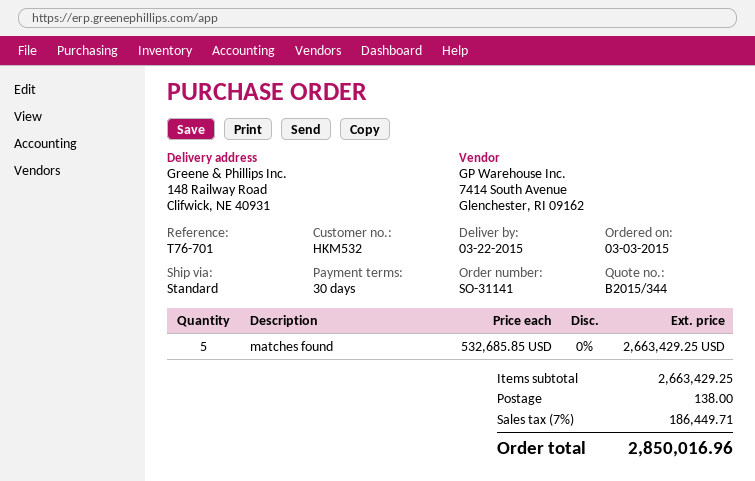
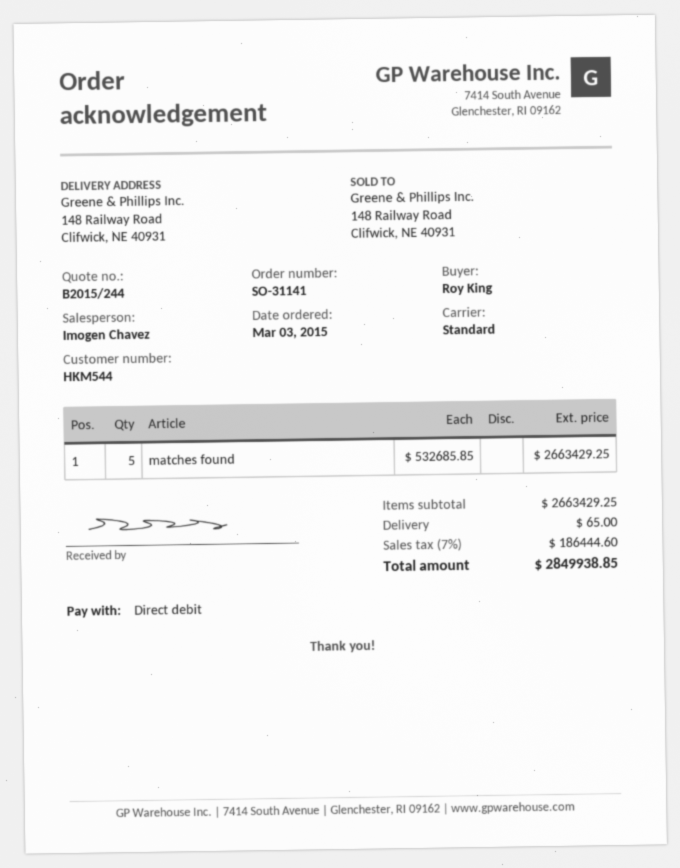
quote number: B2015/344 -> B2015/244
customer number: HKM532 -> HKM544
shipping: 138.00 -> 65.00
tax: 7% = 186449.71 -> 7% = 186444.60
total: 2850016.96 -> 2849938.85

